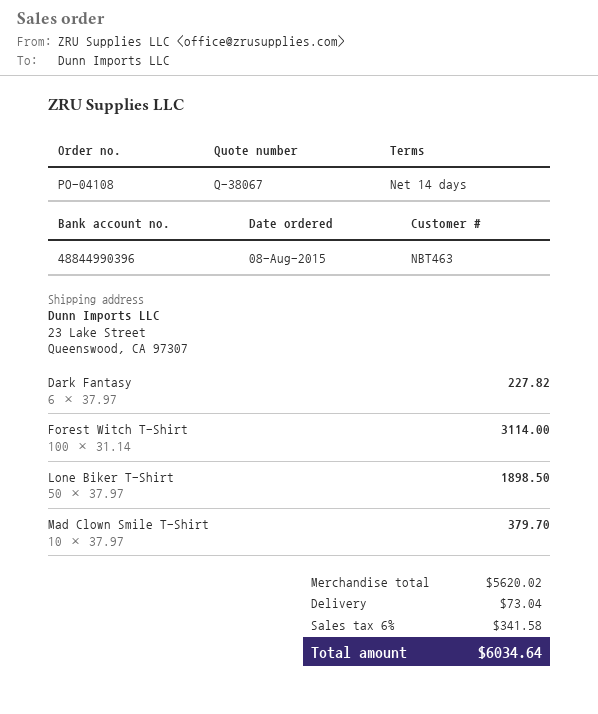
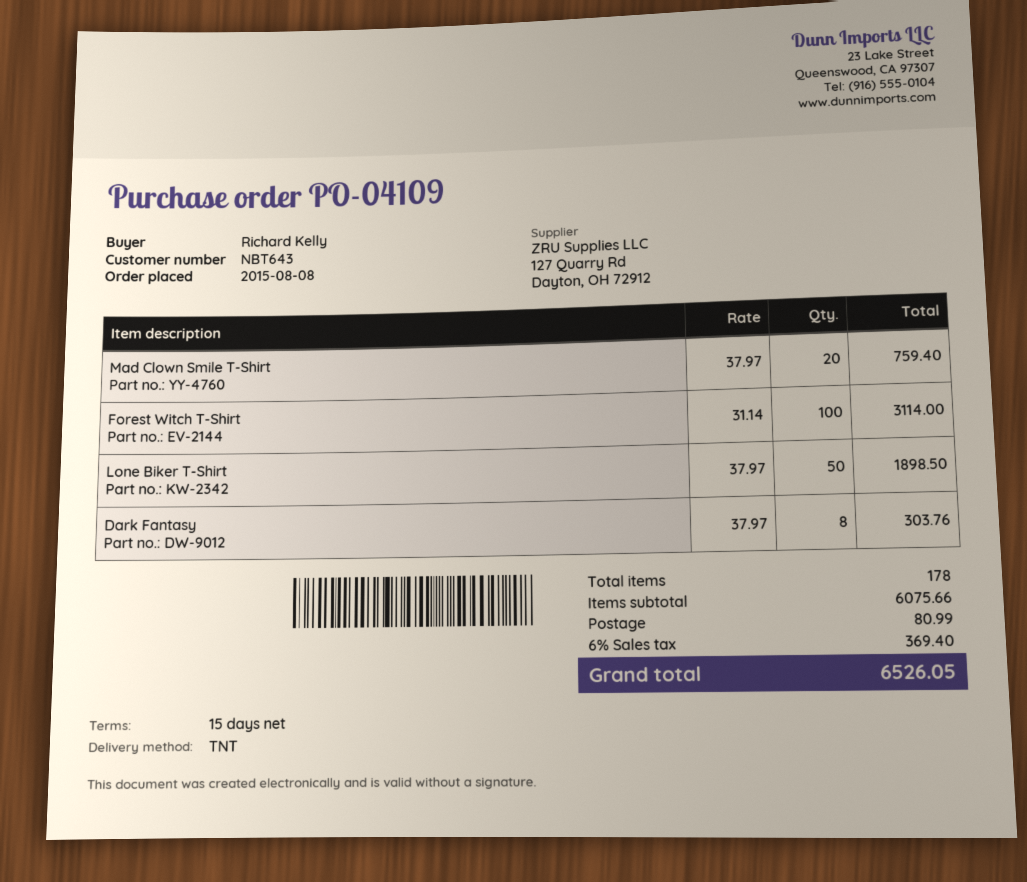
order number: PO-04108 -> PO-04109
payment terms: 14 days -> 15 days
customer number: NBT463 -> NBT643
Dark Fantasy: 6 x 37.97 = 227.82 -> 8 x 37.97 = 303.76
Mad Clown Smile T-Shirt: 10 x 37.97 = 379.70 -> 20 x 37.97 = 759.40
subtotal: 5620.02 -> 6075.66
shipping: 73.04 -> 80.99
tax: 6% = 341.58 -> 6% = 369.40
total: 6034.64 -> 6526.05

